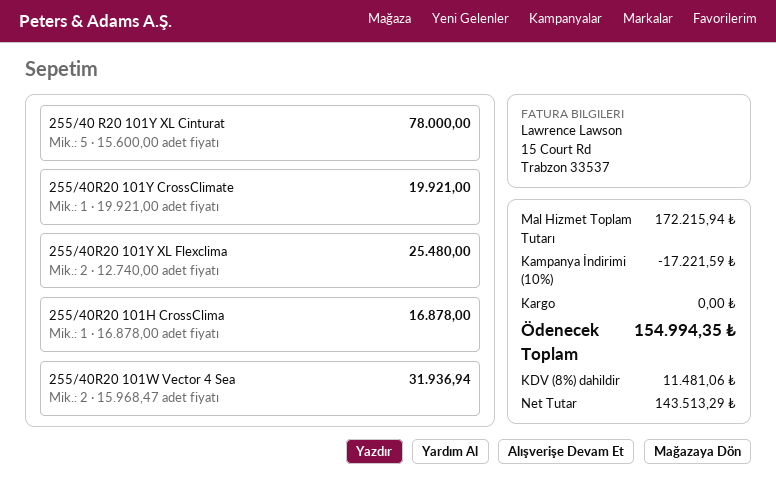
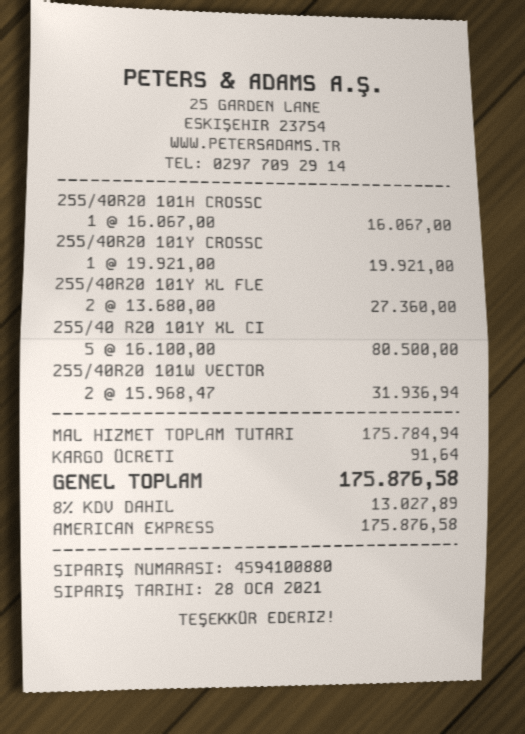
255/40 R20 101Y XL Cinturat: 5 x 15600.00 = 78000.00 -> 5 x 16100.00 = 80500.00
255/40R20 101Y XL Flexclima: 2 x 12740.00 = 25480.00 -> 2 x 13680.00 = 27360.00
255/40R20 101H CrossClima: 1 x 16878.00 = 16878.00 -> 1 x 16067.00 = 16067.00
subtotal: 172215.94 -> 175784.94
discount: 10% = 17221.59 -> none
shipping: 0.00 -> 91.64
tax: 8% = 11481.06 -> 8% = 13027.89
total: 154994.35 -> 175876.58

